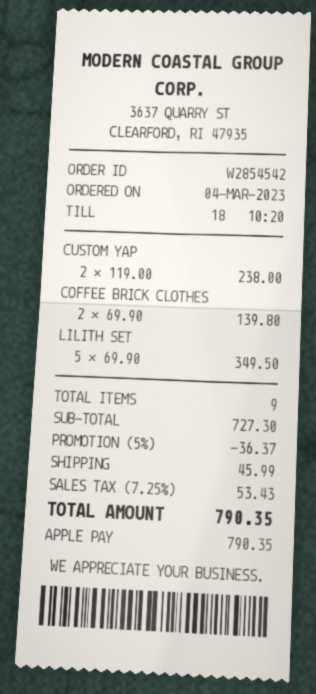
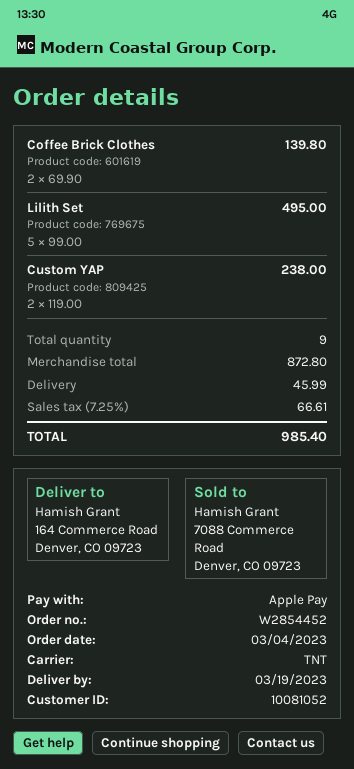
order number: W2854542 -> W2854452
LILITH SET: 5 x 69.90 = 349.50 -> 5 x 99.00 = 495.00
subtotal: 727.30 -> 872.80
discount: 5% = 36.37 -> none
tax: 7.25% = 53.43 -> 7.25% = 66.61
total: 790.35 -> 985.40

